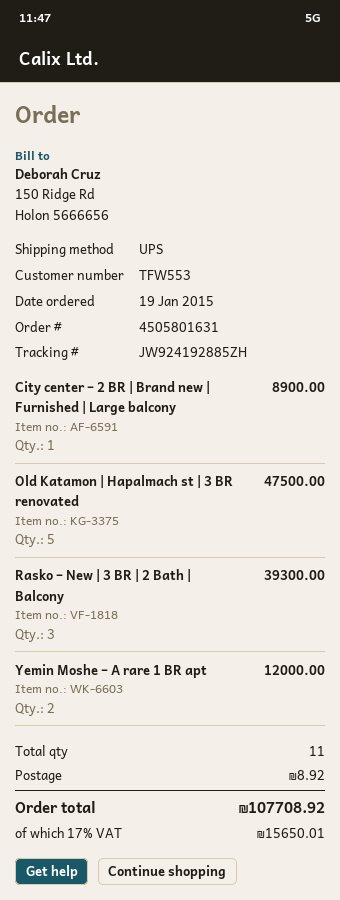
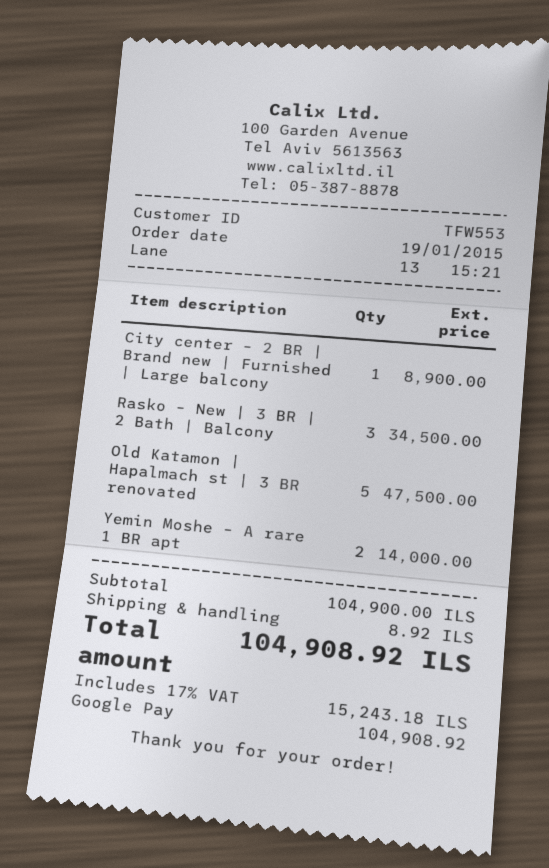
Rasko – New | 3 BR | 2 Bath | Balcony: 3 for 39300.00 -> 3 for 34500.00
Yemin Moshe – A rare 1 BR apt: 2 for 12000.00 -> 2 for 14000.00
tax: 17% = 15650.01 -> 17% = 15243.18
total: 107708.92 -> 104908.92

